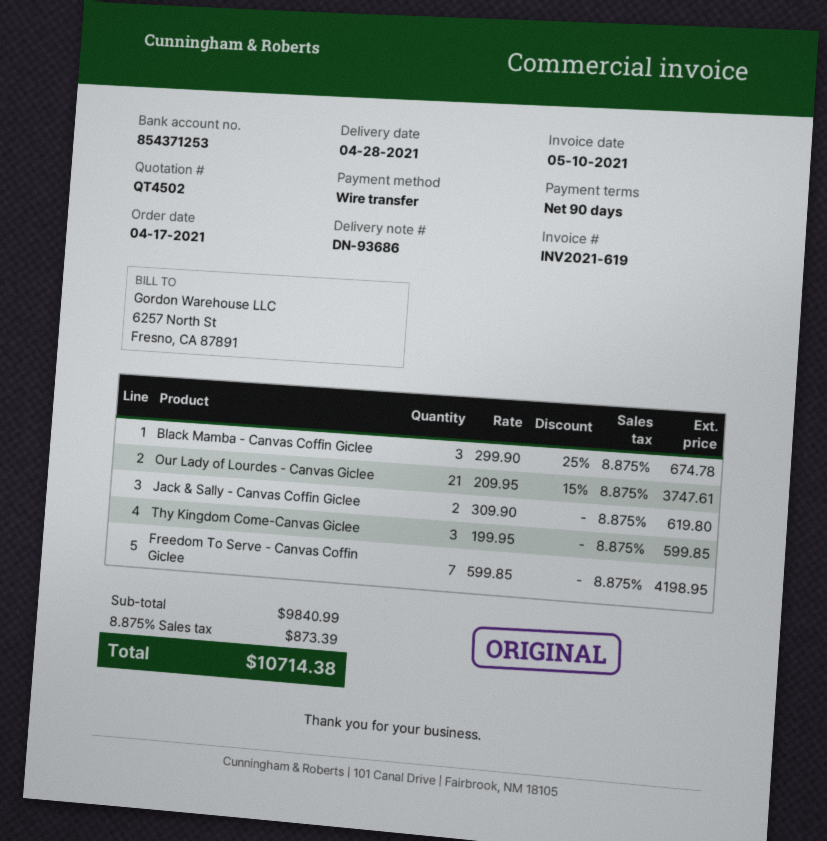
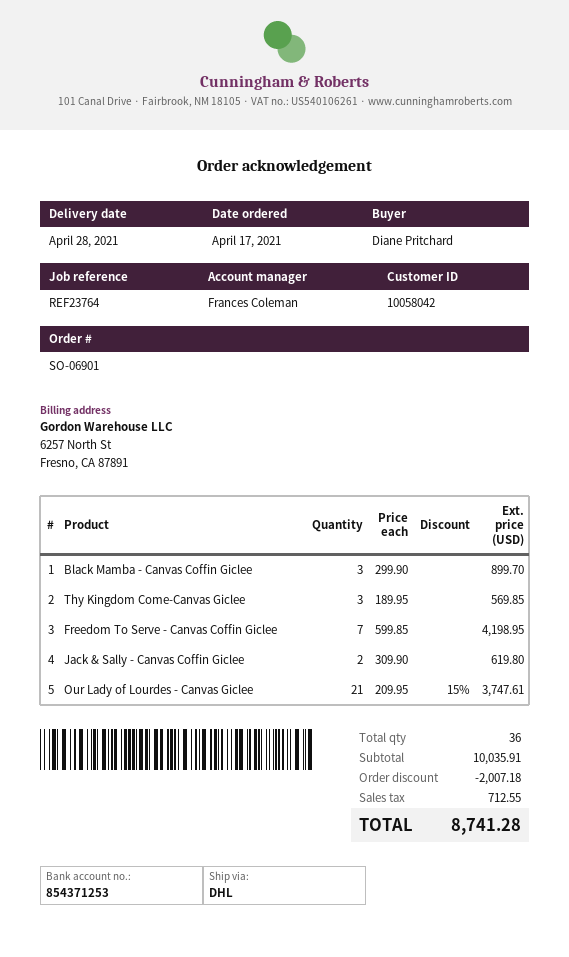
Black Mamba - Canvas Coffin Giclee: 3 x 299.90 - 25% = 674.78 -> 3 x 299.90 = 899.70
Thy Kingdom Come-Canvas Giclee: 3 x 199.95 = 599.85 -> 3 x 189.95 = 569.85
subtotal: 9840.99 -> 10035.91
discount: none -> 2007.18
tax: 873.39 -> 712.55
total: 10714.38 -> 8741.28

